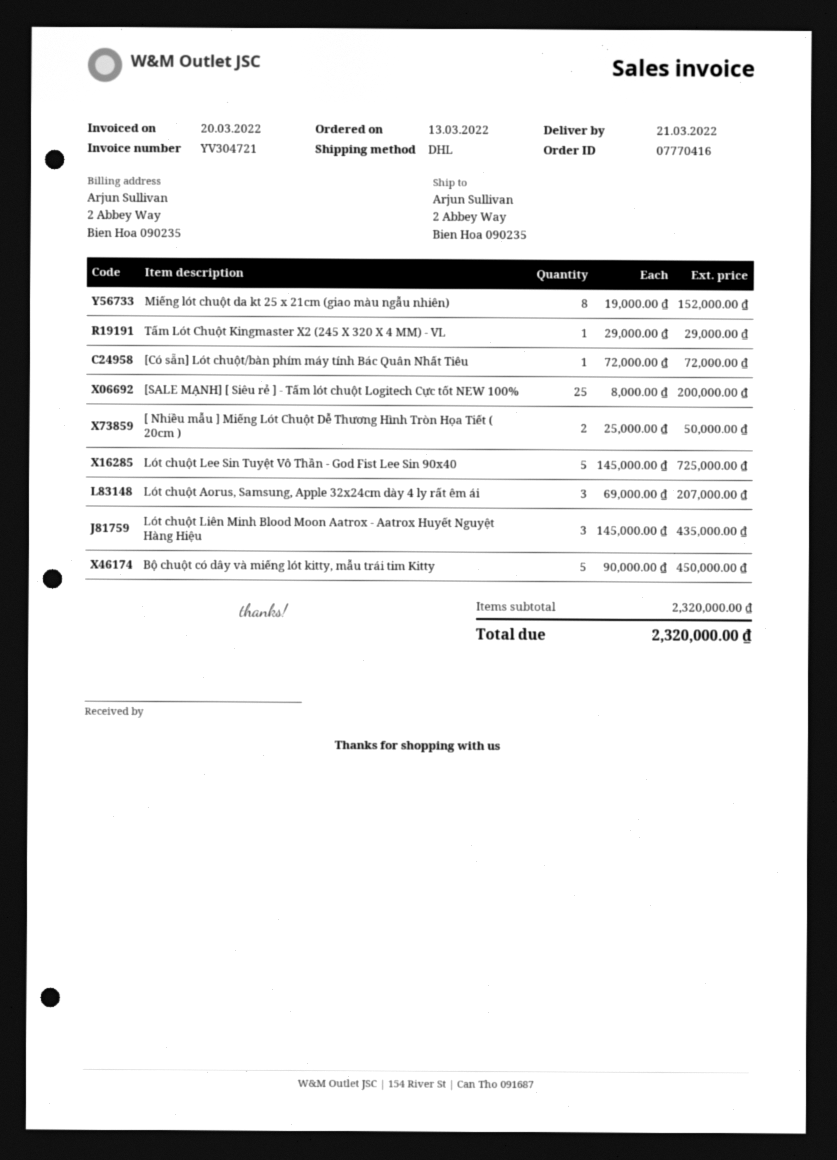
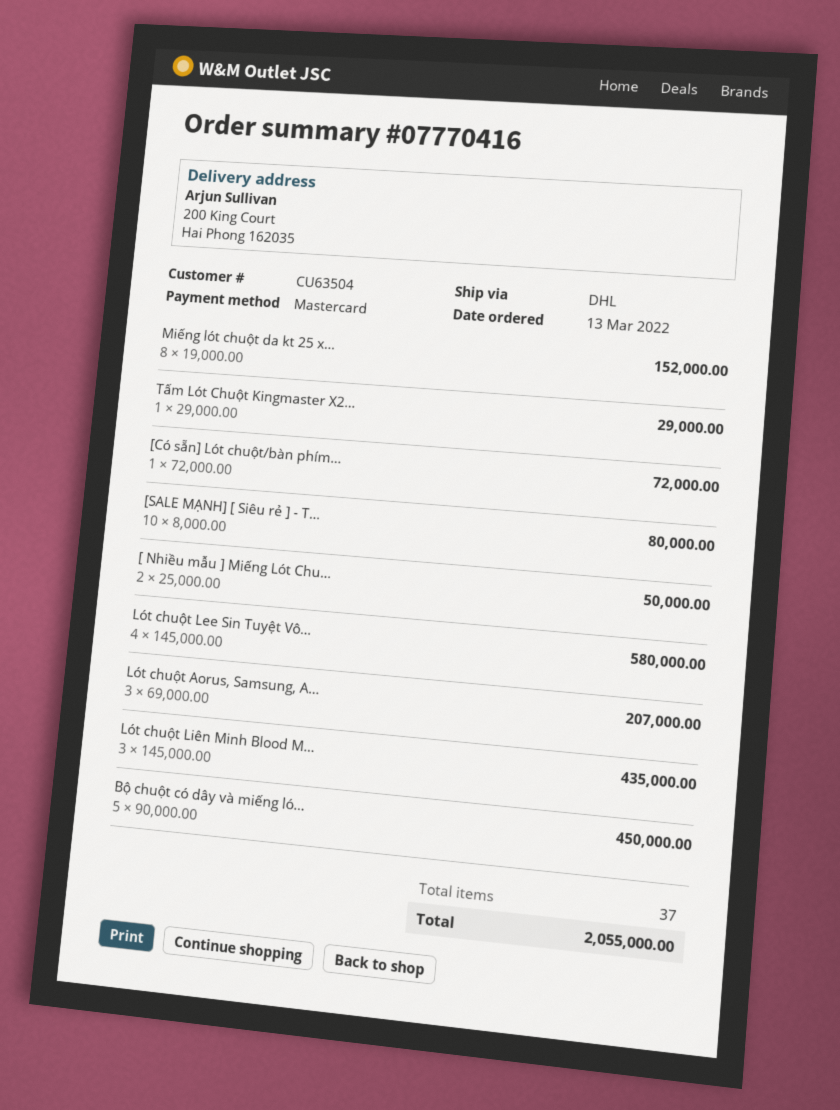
ship to: 2 Abbey Way, Bien Hoa 090235 -> 200 King Court, Hai Phong 162035
[SALE MẠNH] [ Siêu rẻ ] - Tấm lót chuột Logitech Cực tốt NEW 100%: 25 x 8000.00 = 200000.00 -> 10 x 8000.00 = 80000.00
Lót chuột Lee Sin Tuyệt Vô Thần - God Fist Lee Sin 90x40: 5 x 145000.00 = 725000.00 -> 4 x 145000.00 = 580000.00
total: 2320000.00 -> 2055000.00

